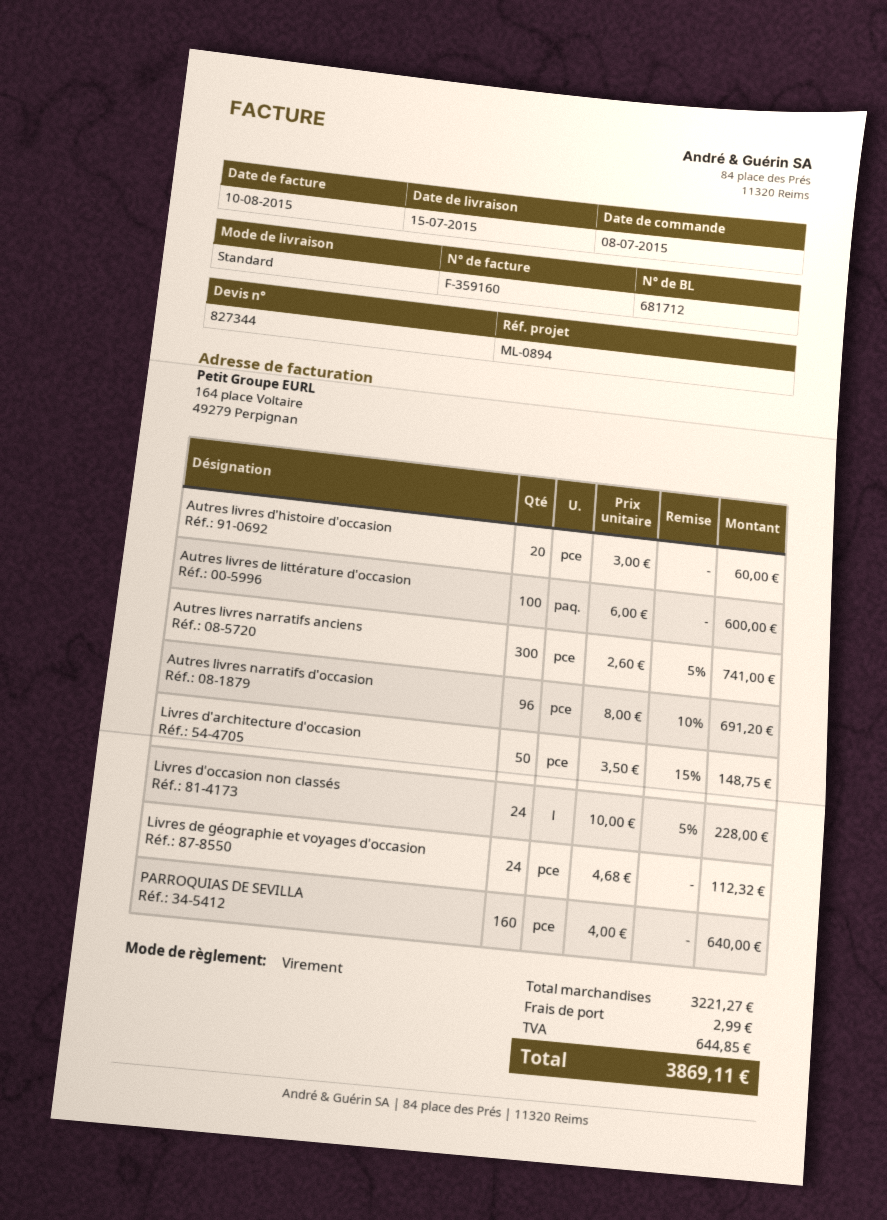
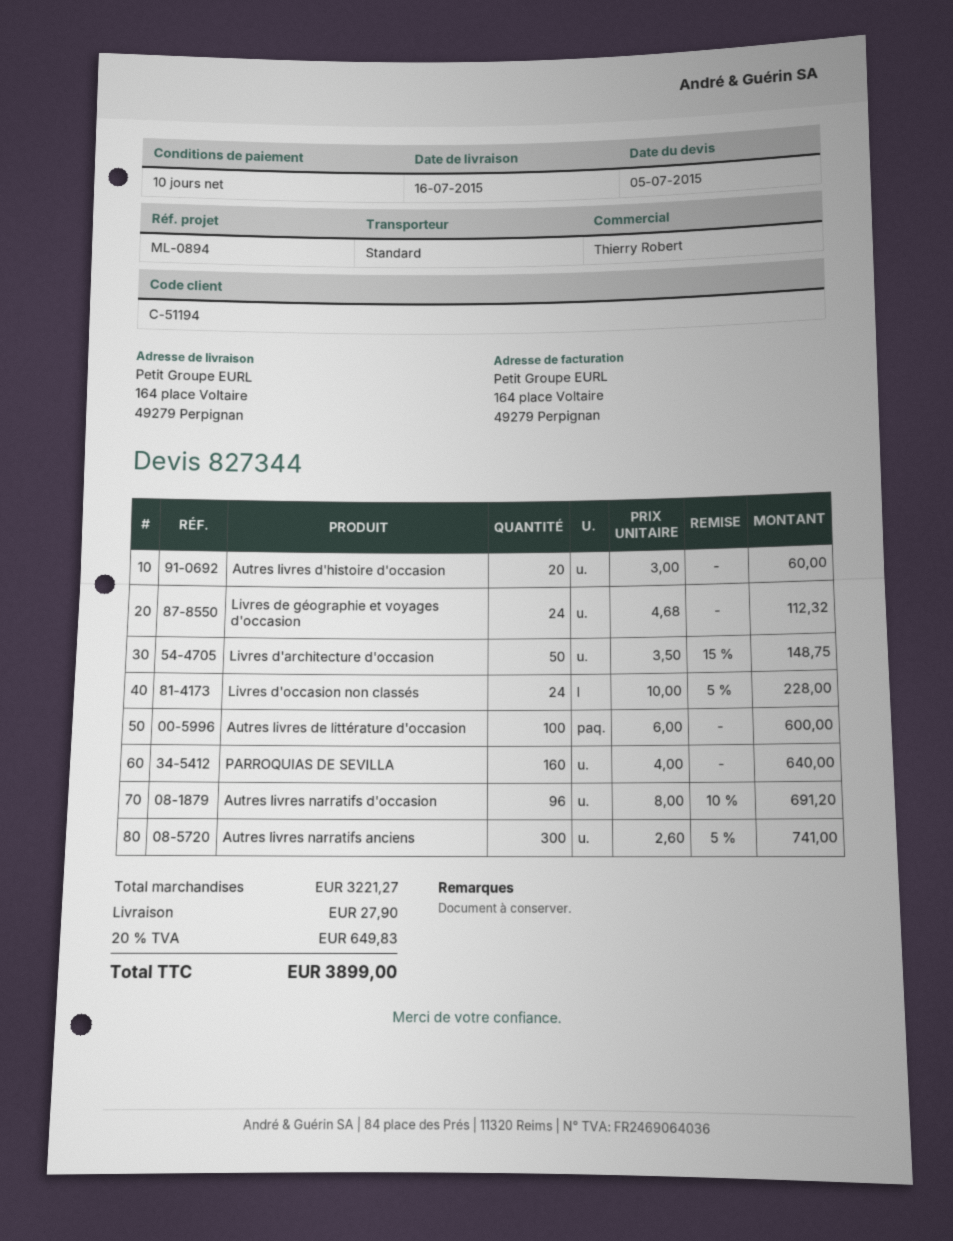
delivery date: 2015-07-15 -> 2015-07-16
shipping: 2.99 -> 27.90
tax: 644.85 -> 649.83
total: 3869.11 -> 3899.00

